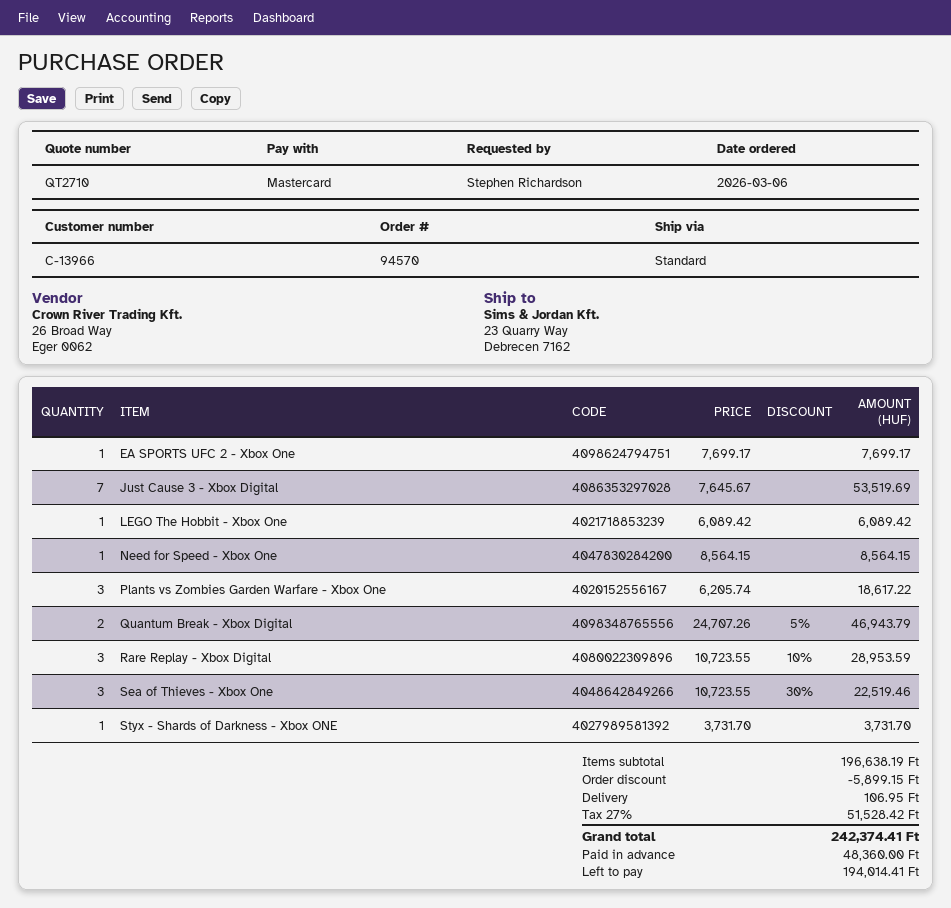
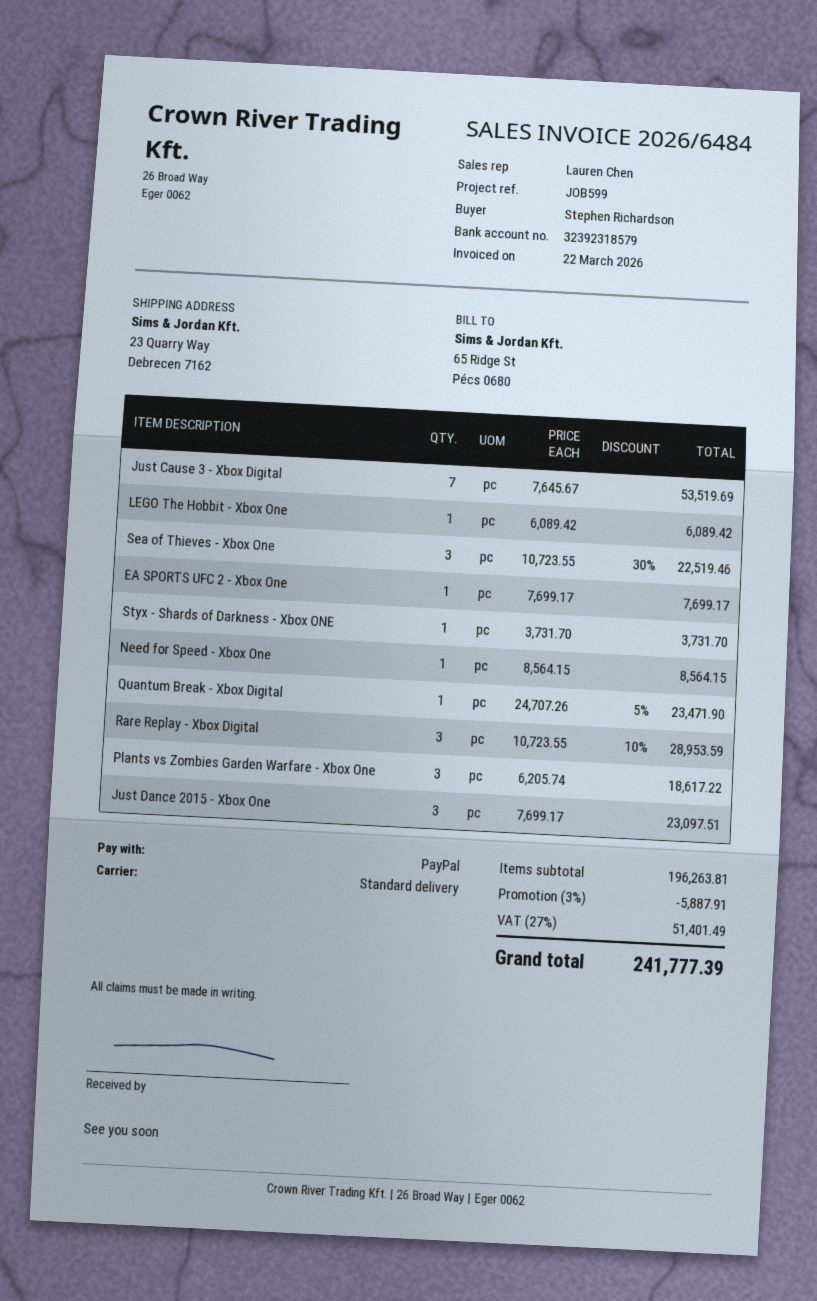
payment method: Mastercard -> PayPal
Quantum Break - Xbox Digital: 2 x 24707.26 - 5% = 46943.79 -> 1 x 24707.26 - 5% = 23471.90
Just Dance 2015 - Xbox One: none -> 3 x 7699.17 = 23097.51
subtotal: 196638.19 -> 196263.81
discount: 5899.15 -> 5887.91
shipping: 106.95 -> none
tax: 27% = 51528.42 -> 27% = 51401.49
total: 242374.41 -> 241777.39

